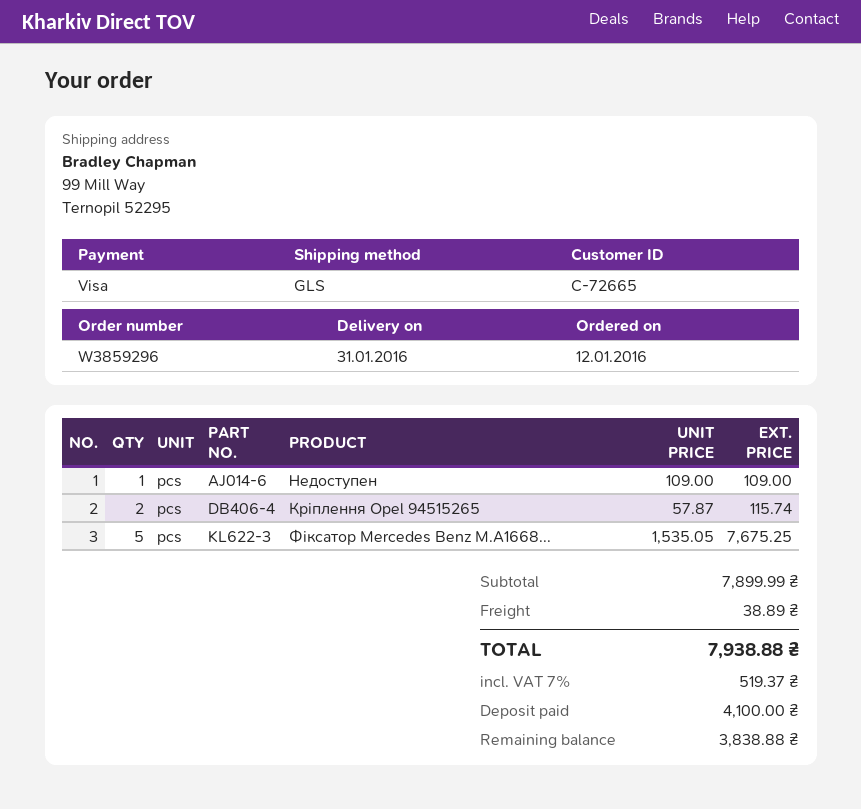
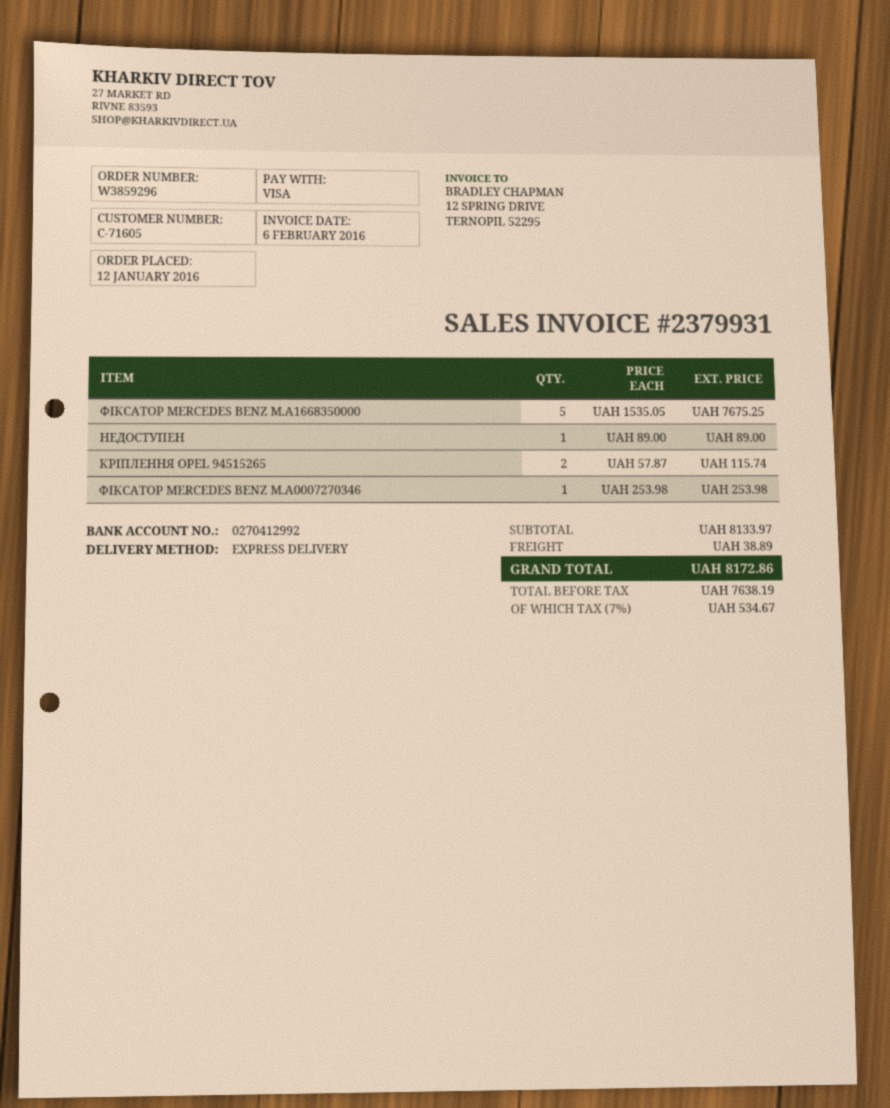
customer number: C-72665 -> C-71605
shipping method: GLS -> express
Недоступен: 1 x 109.00 = 109.00 -> 1 x 89.00 = 89.00
ФІКСАТОР MERCEDES BENZ M.A0007270346: none -> 1 x 253.98 = 253.98
subtotal: 7899.99 -> 8133.97
tax: 7% = 519.37 -> 7% = 534.67
total: 7938.88 -> 8172.86

